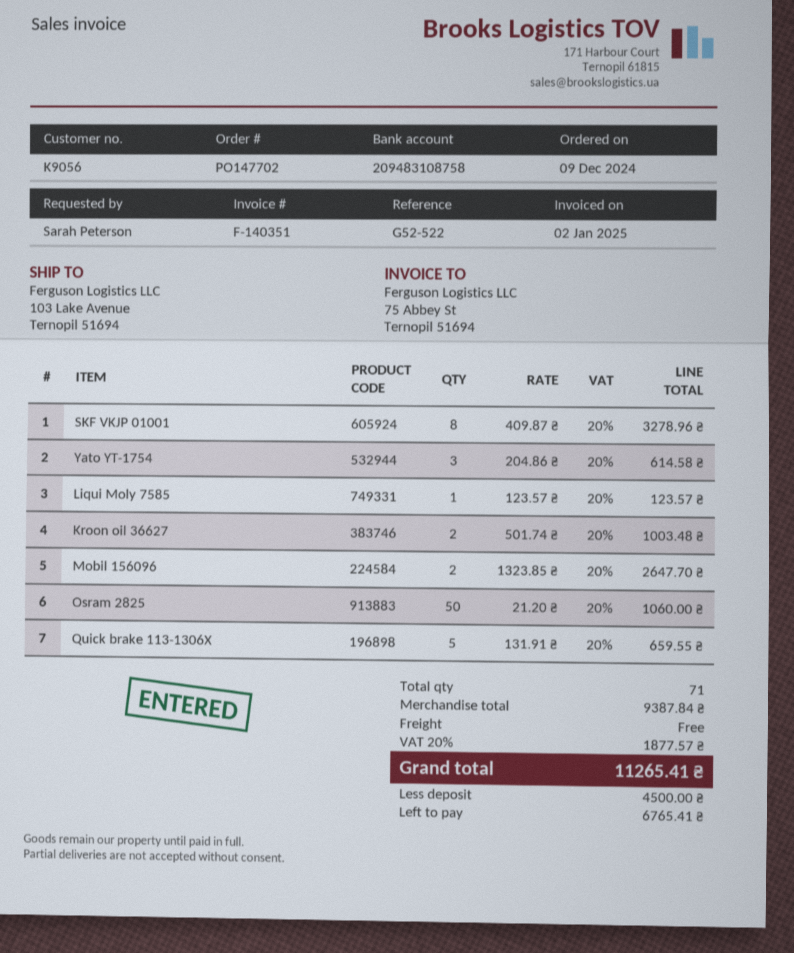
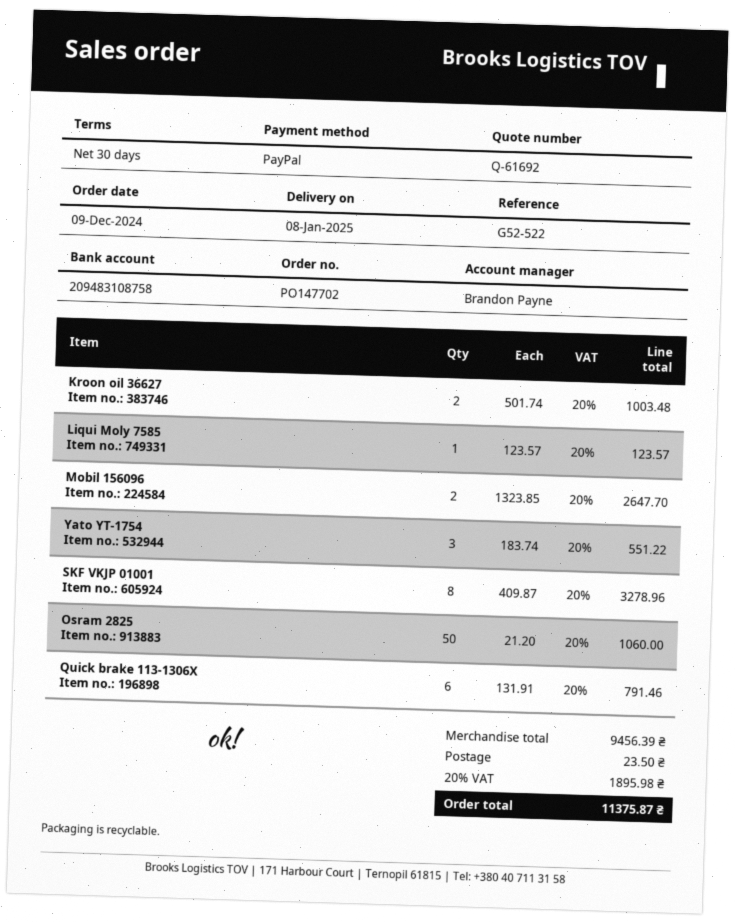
Yato YT-1754: 3 x 204.86 = 614.58 -> 3 x 183.74 = 551.22
Quick brake 113-1306X: 5 x 131.91 = 659.55 -> 6 x 131.91 = 791.46
subtotal: 9387.84 -> 9456.39
shipping: 0.00 -> 23.50
tax: 20% = 1877.57 -> 20% = 1895.98
total: 11265.41 -> 11375.87

